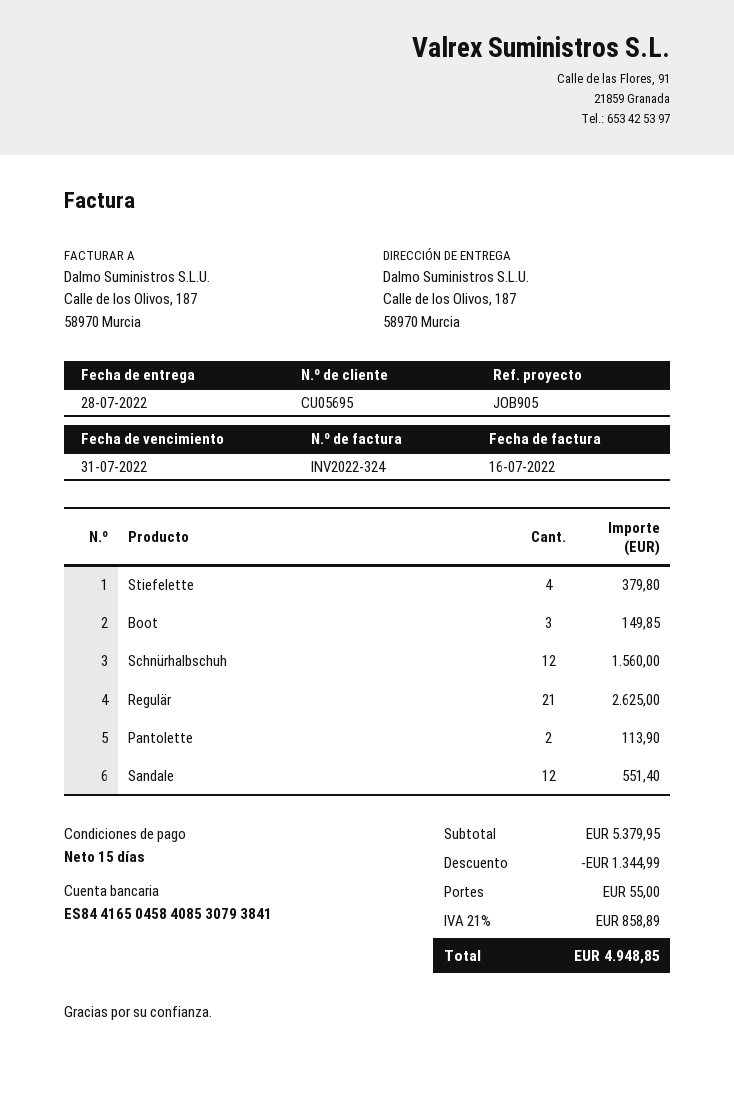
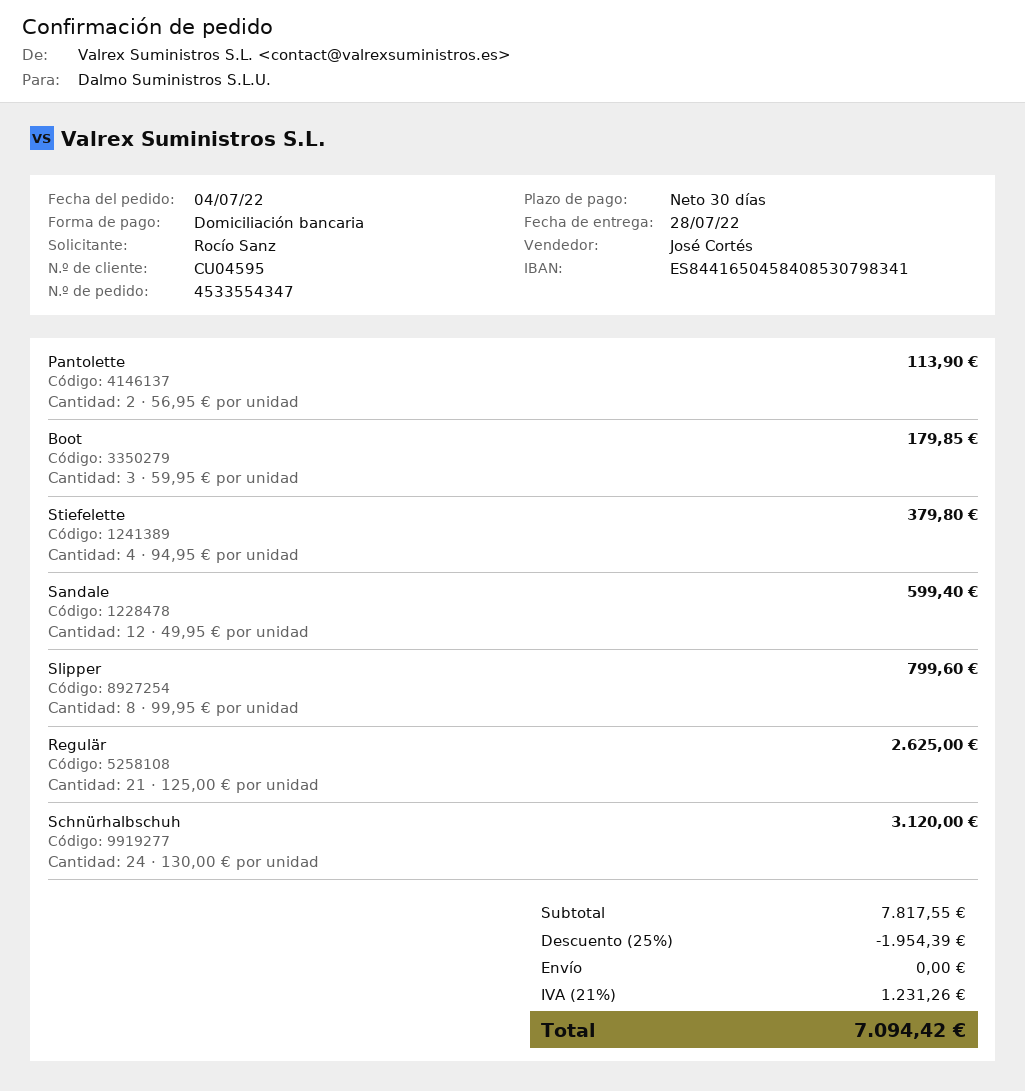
payment terms: 15 days -> 30 days
customer number: CU05695 -> CU04595
bank account: ES8441650458408530793841 -> ES8441650458408530798341
Boot: 3 for 149.85 -> 3 for 179.85
Schnürhalbschuh: 12 for 1560.00 -> 24 for 3120.00
Sandale: 12 for 551.40 -> 12 for 599.40
Slipper: none -> 8 for 799.60
subtotal: 5379.95 -> 7817.55
discount: 1344.99 -> 1954.39
shipping: 55.00 -> 0.00
tax: 21% = 858.89 -> 21% = 1231.26
total: 4948.85 -> 7094.42

